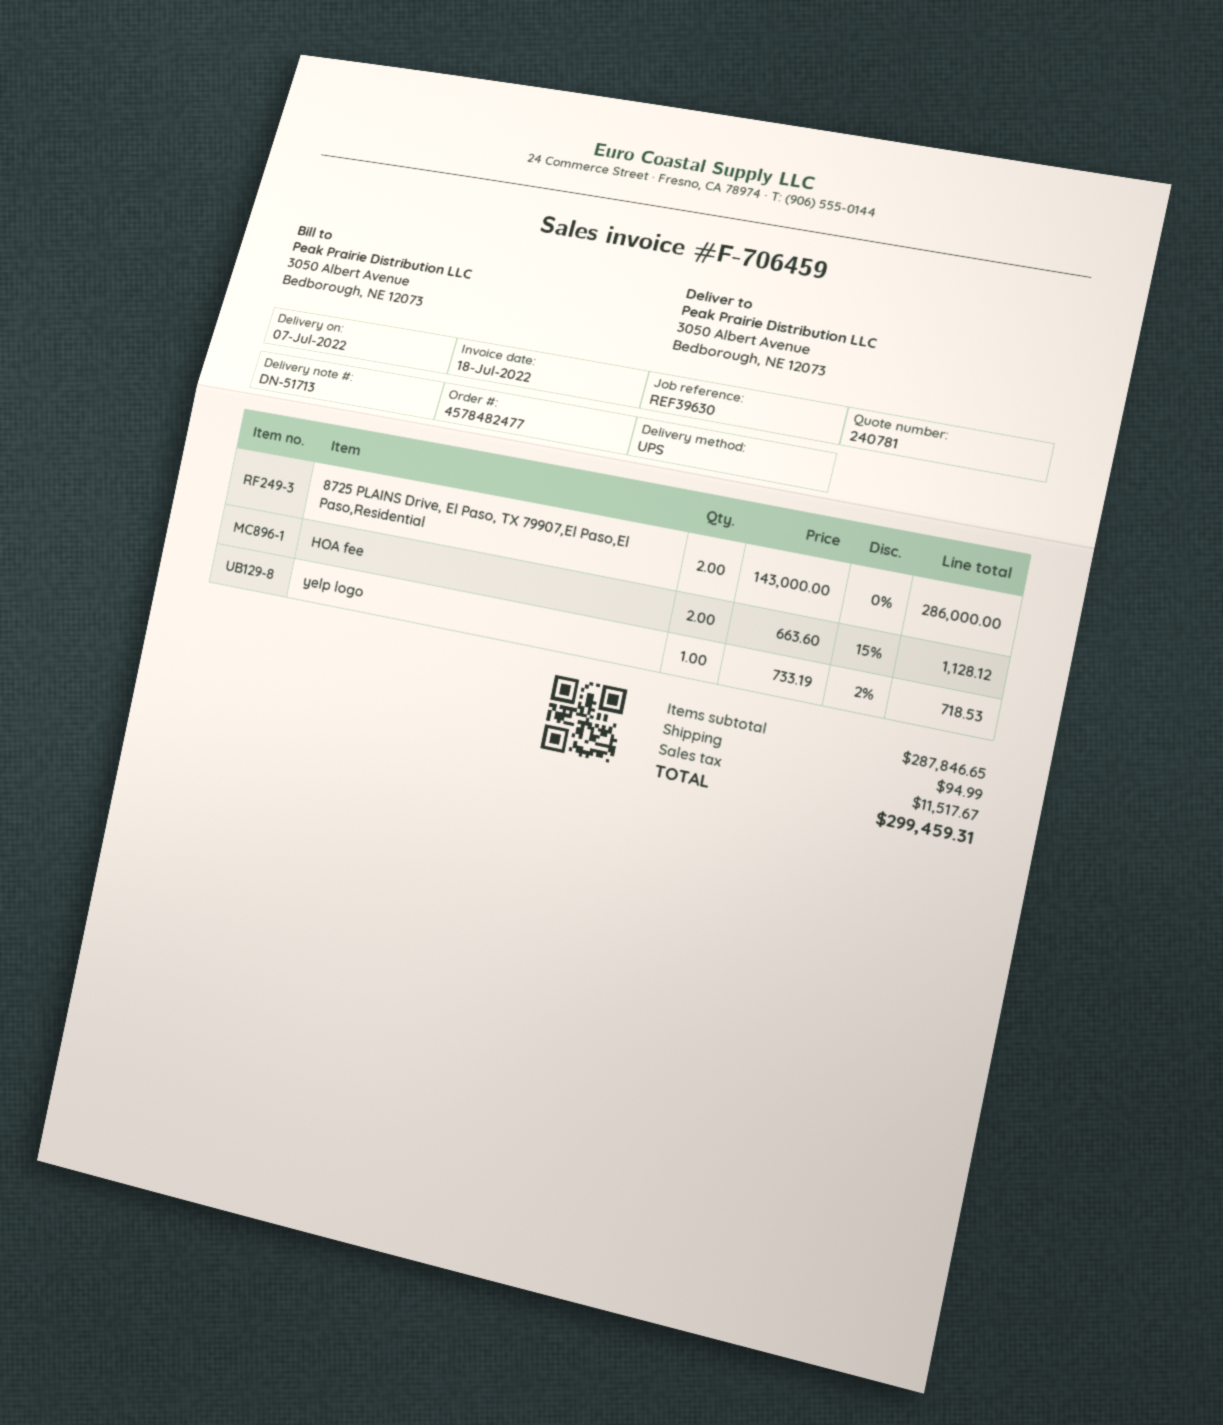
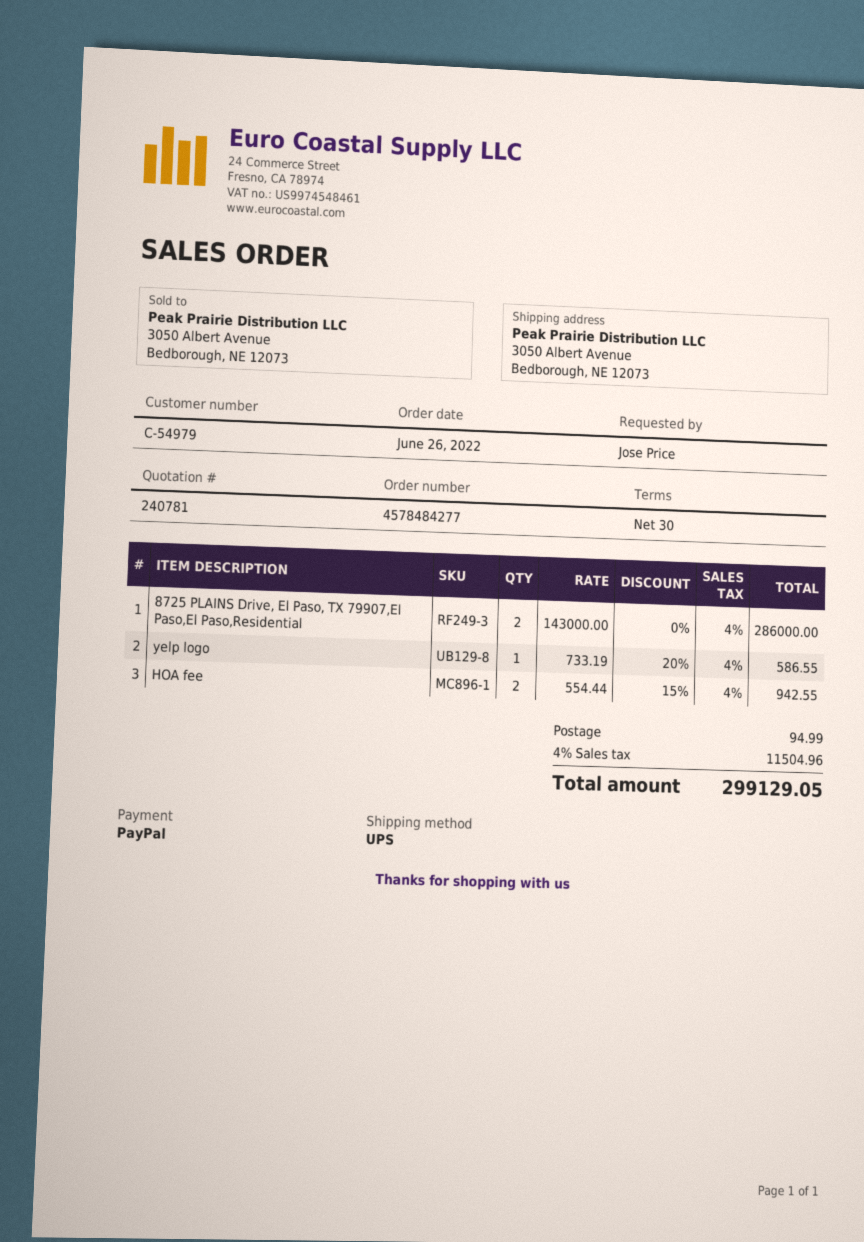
order number: 4578482477 -> 4578484277
HOA fee: 2 x 663.60 - 15% = 1128.12 -> 2 x 554.44 - 15% = 942.55
yelp logo: 1 x 733.19 - 2% = 718.53 -> 1 x 733.19 - 20% = 586.55
tax: 11517.67 -> 11504.96
total: 299459.31 -> 299129.05

